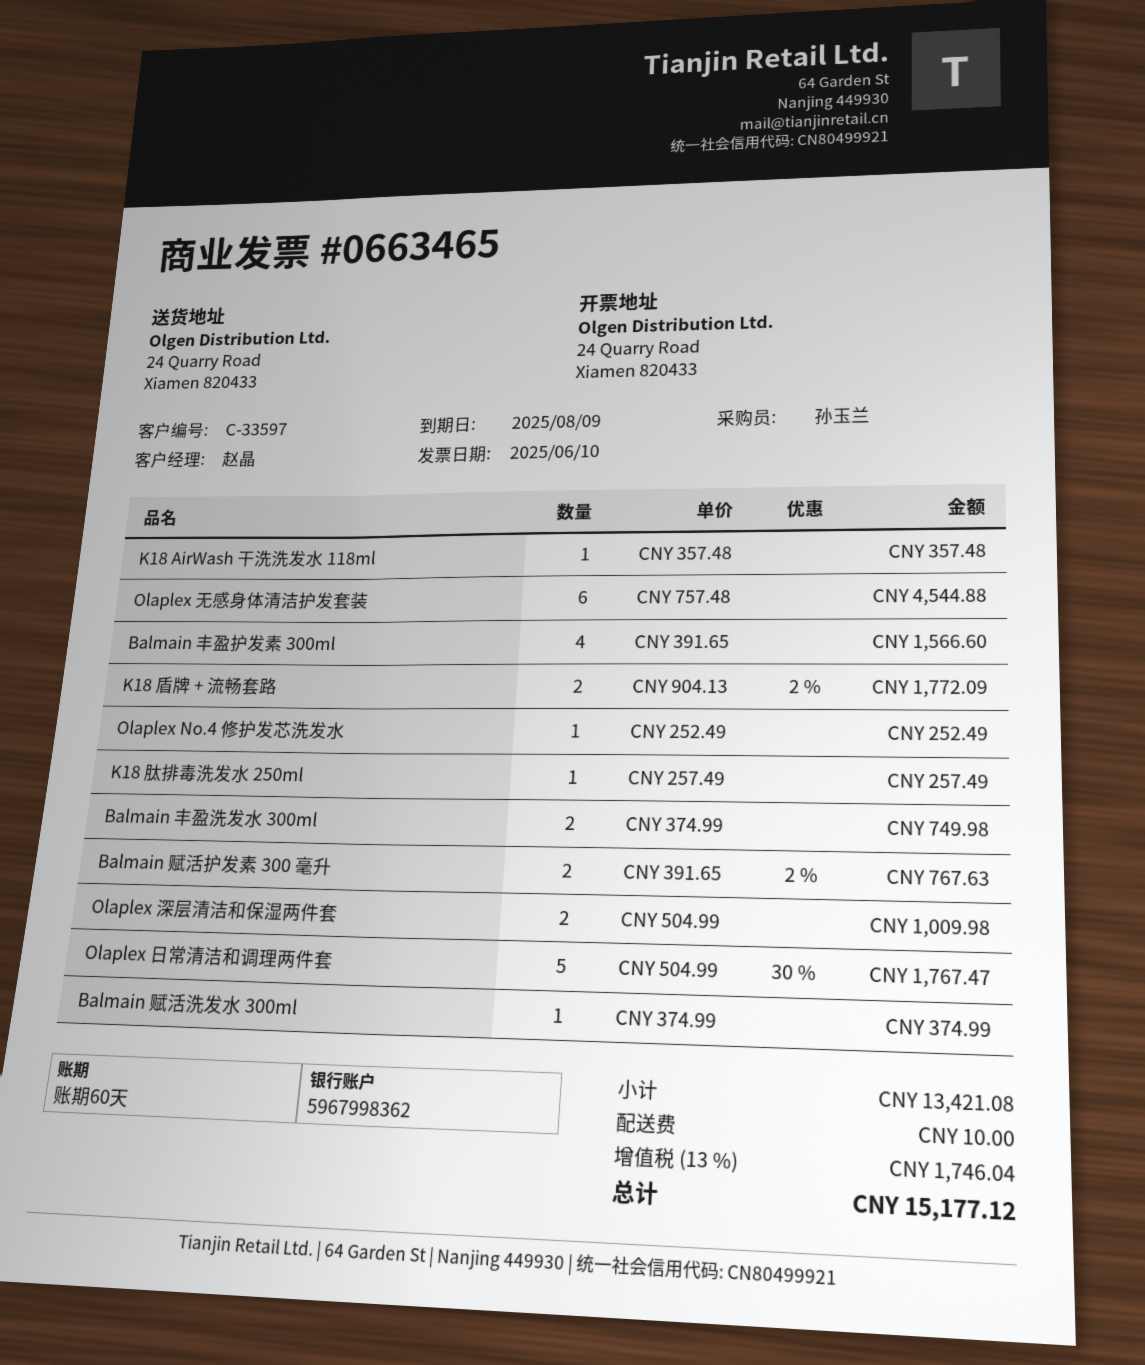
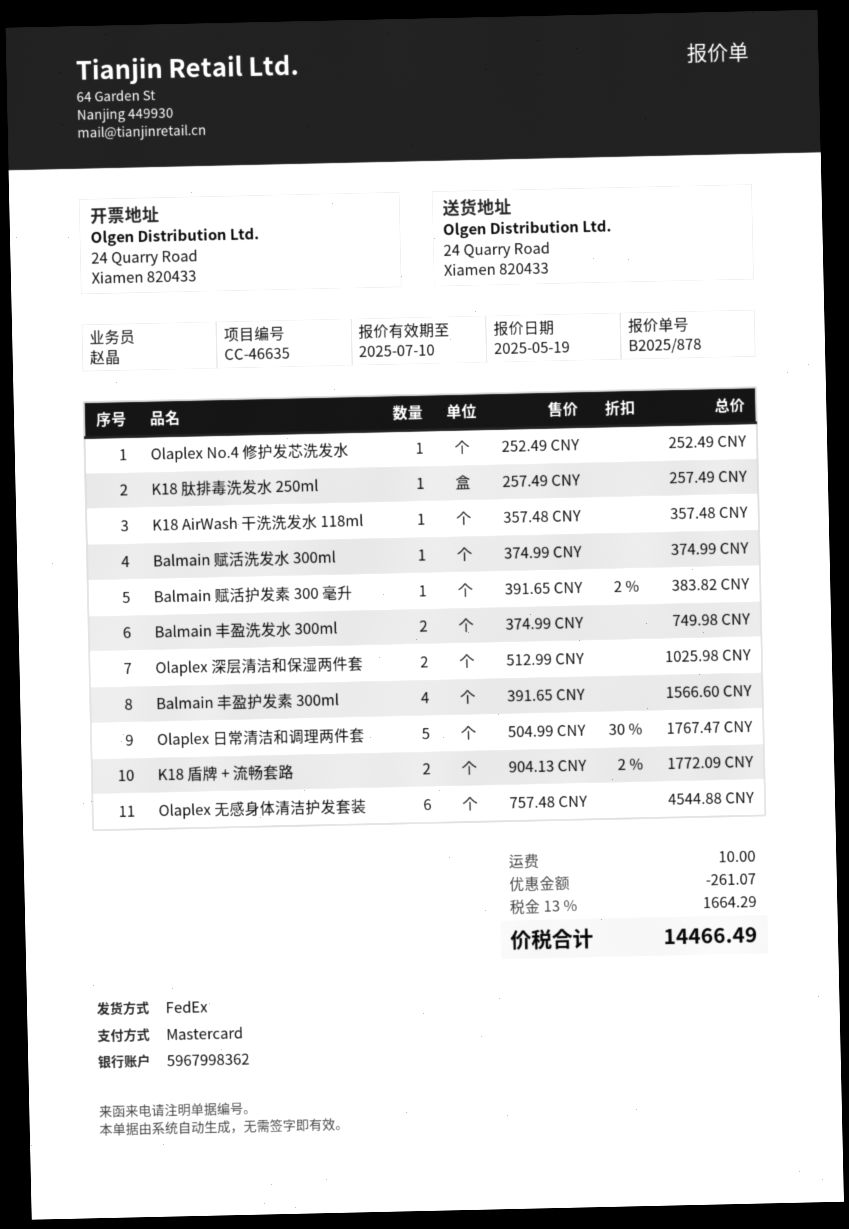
Balmain 赋活护发素 300 毫升: 2 x 391.65 - 2% = 767.63 -> 1 x 391.65 - 2% = 383.82
Olaplex 深层清洁和保湿两件套: 2 x 504.99 = 1009.98 -> 2 x 512.99 = 1025.98
discount: none -> 261.07
tax: 13% = 1746.04 -> 13% = 1664.29
total: 15177.12 -> 14466.49

